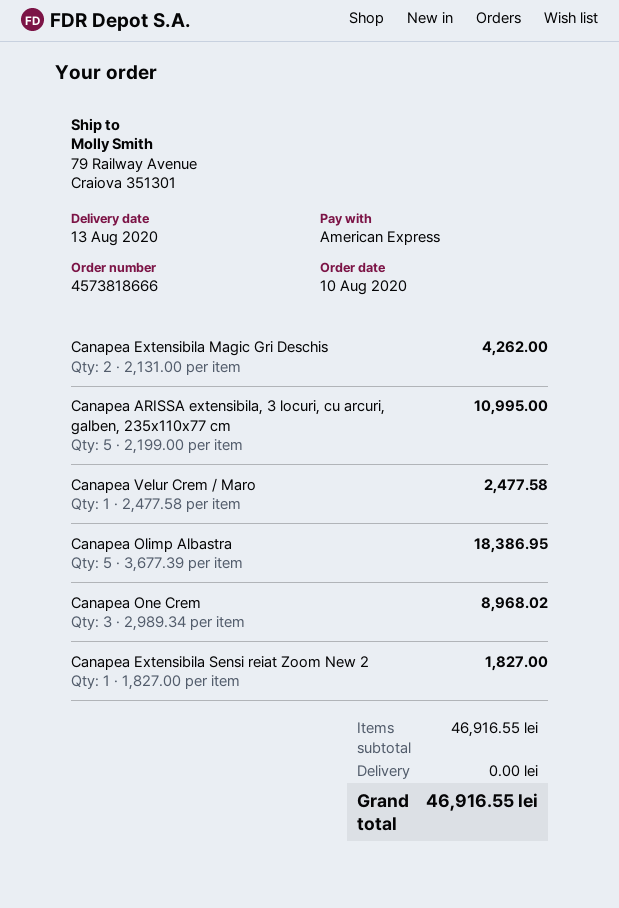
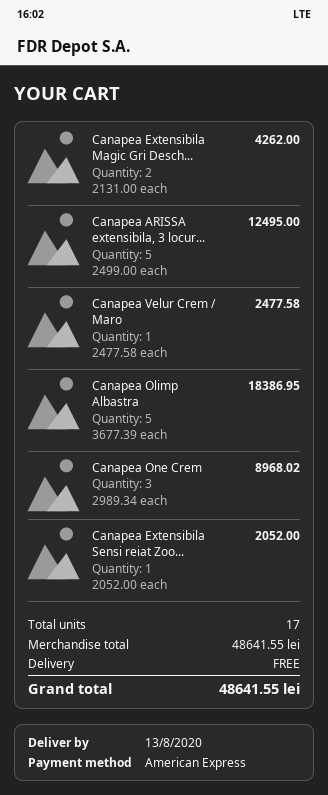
Canapea ARISSA extensibila, 3 locuri, cu arcuri, galben, 235x110x77 cm: 5 x 2199.00 = 10995.00 -> 5 x 2499.00 = 12495.00
Canapea Extensibila Sensi reiat Zoom New 2: 1 x 1827.00 = 1827.00 -> 1 x 2052.00 = 2052.00
subtotal: 46916.55 -> 48641.55
total: 46916.55 -> 48641.55

